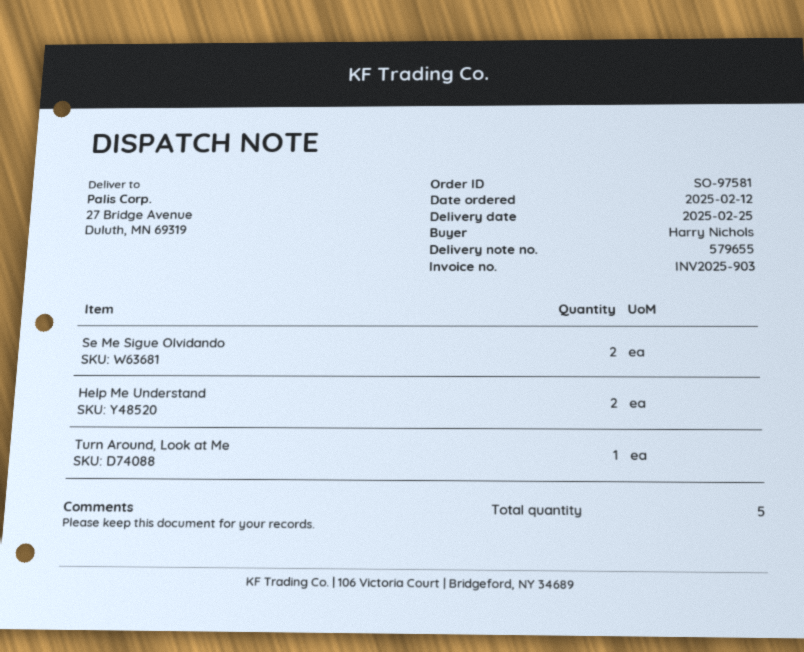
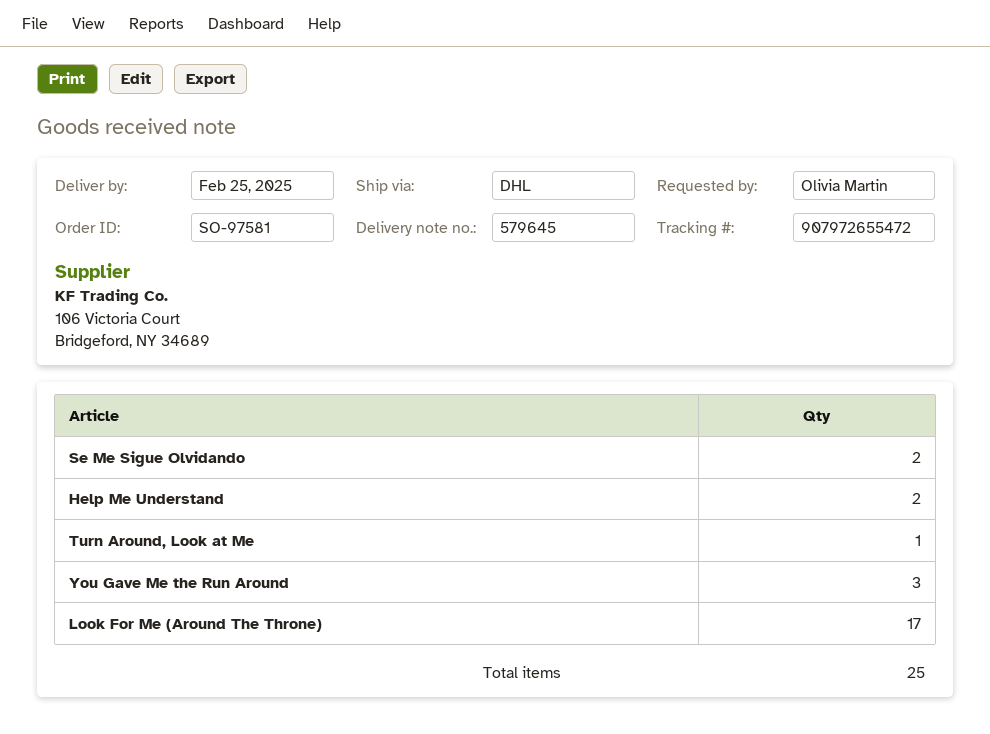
delivery note number: 579655 -> 579645
ordered by: Harry Nichols -> Olivia Martin
You Gave Me the Run Around: none -> 3
Look For Me (Around The Throne): none -> 17
total quantity: 5 -> 25

